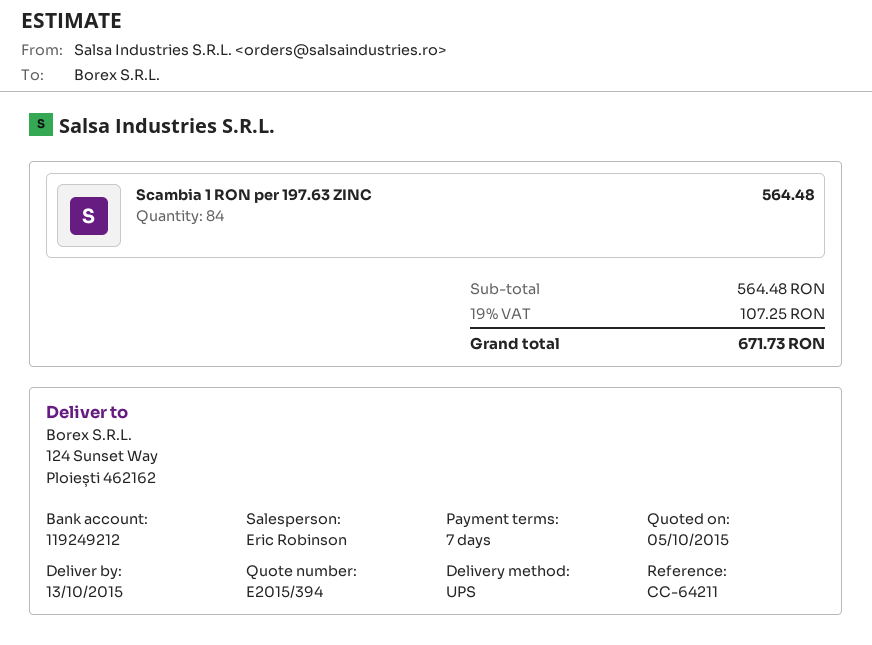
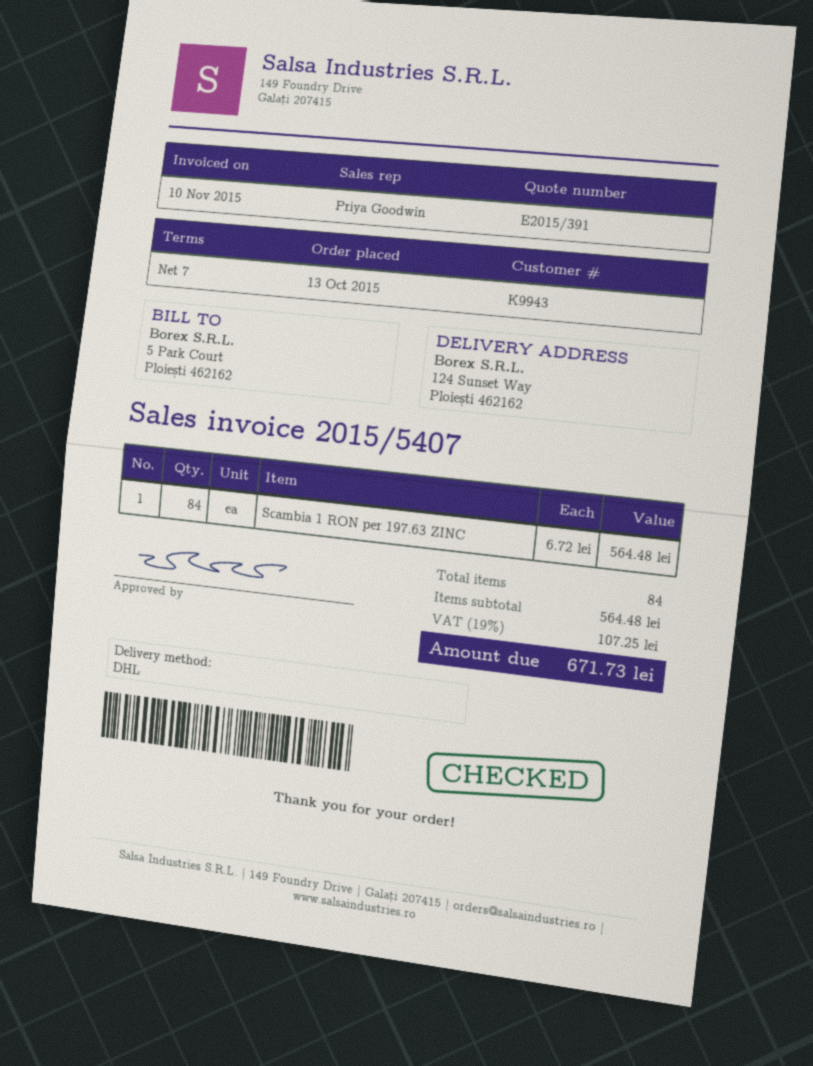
quote number: E2015/394 -> E2015/391
sales rep: Eric Robinson -> Priya Goodwin
shipping method: UPS -> DHL

